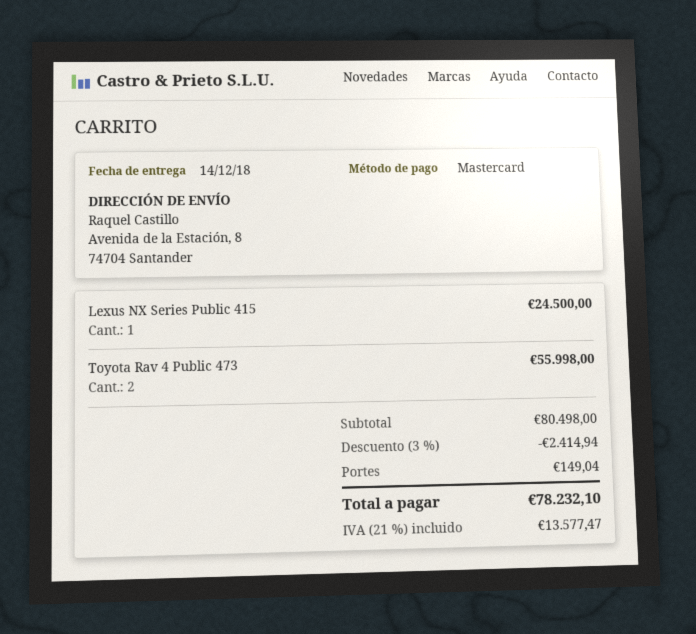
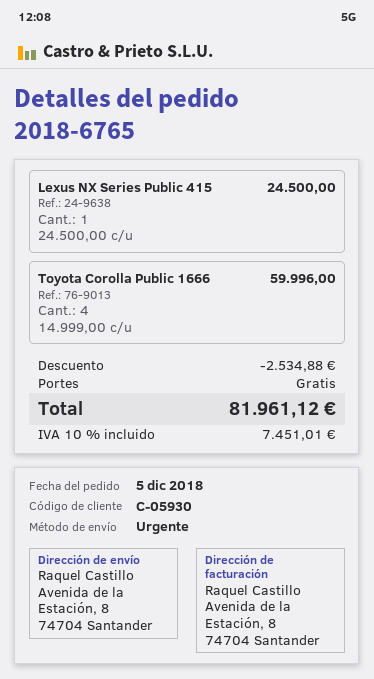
Toyota Rav 4 Public 473: 2 for 55998.00 -> none
Toyota Corolla Public 1666: none -> 4 for 59996.00
discount: 2414.94 -> 2534.88
shipping: 149.04 -> 0.00
tax: 21% = 13577.47 -> 10% = 7451.01
total: 78232.10 -> 81961.12

